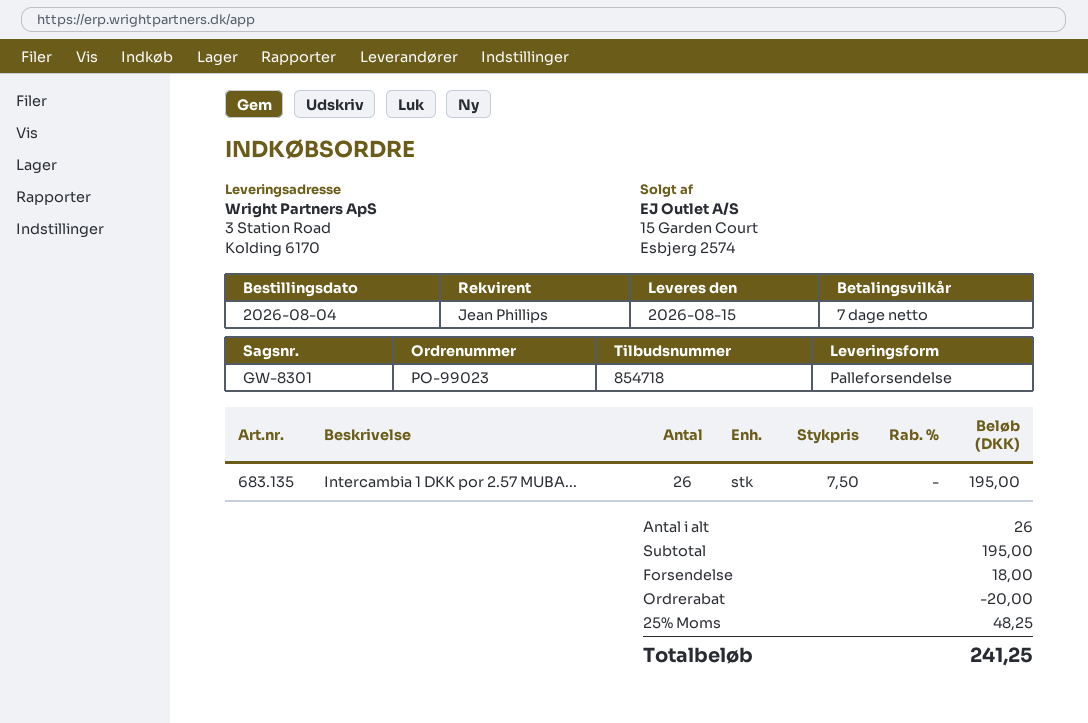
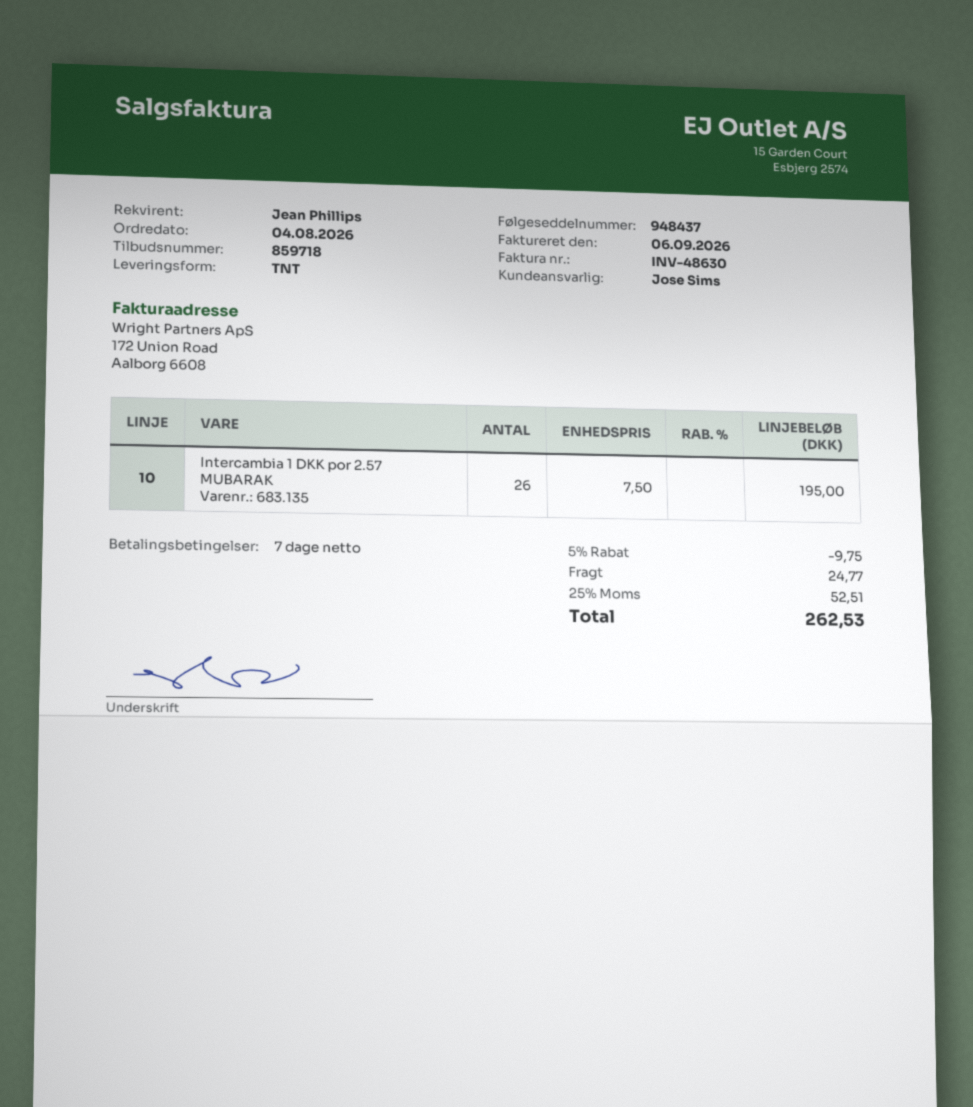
quote number: 854718 -> 859718
shipping method: pallet freight -> TNT
discount: 20.00 -> 9.75
shipping: 18.00 -> 24.77
tax: 25% = 48.25 -> 25% = 52.51
total: 241.25 -> 262.53

